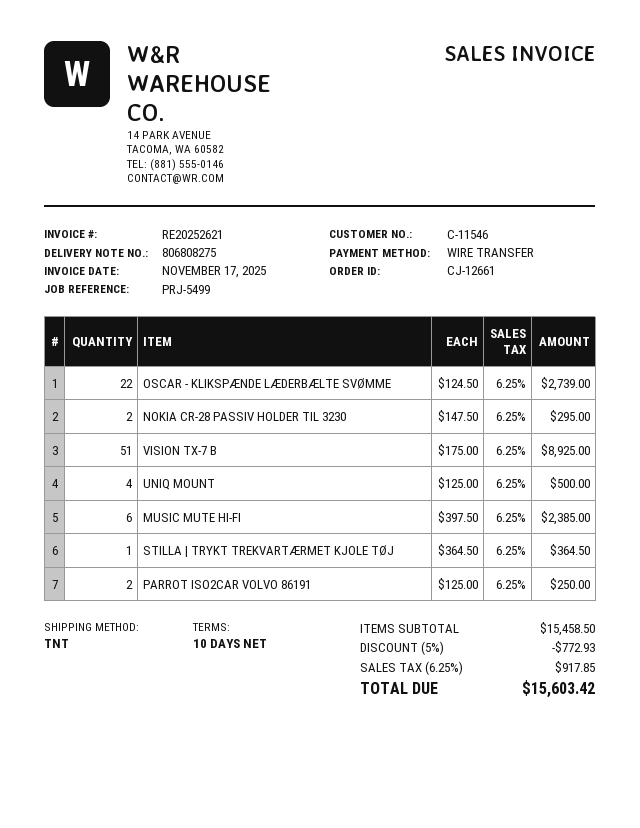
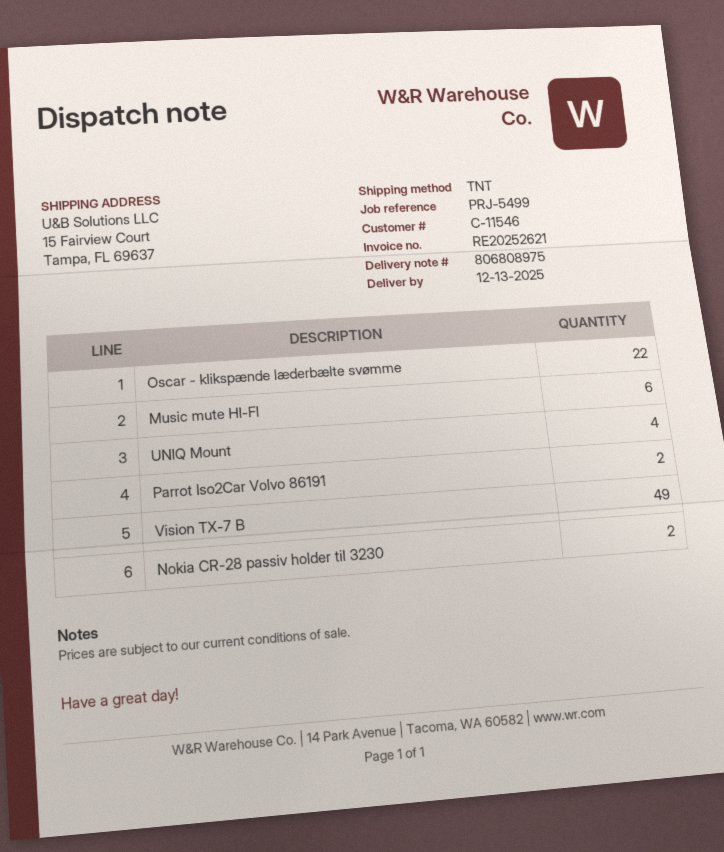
delivery note number: 806808275 -> 806808975
VISION TX-7 B: 51 -> 49
STILLA | TRYKT TREKVARTÆRMET KJOLE TØJ: 1 -> none

